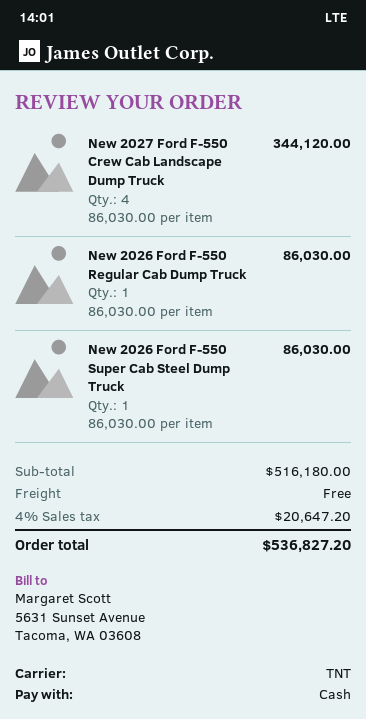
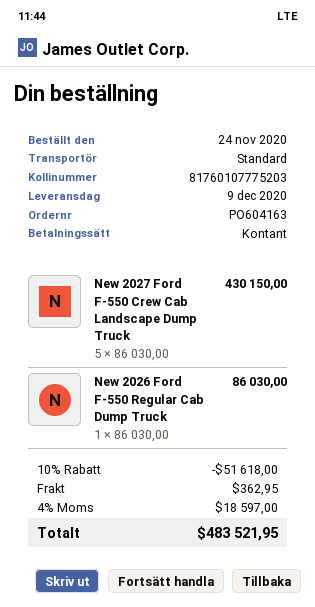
shipping method: TNT -> standard
New 2027 Ford F-550 Crew Cab Landscape Dump Truck: 4 x 86030.00 = 344120.00 -> 5 x 86030.00 = 430150.00
New 2026 Ford F-550 Super Cab Steel Dump Truck: 1 x 86030.00 = 86030.00 -> none
discount: none -> 10% = 51618.00
shipping: 0.00 -> 362.95
tax: 4% = 20647.20 -> 4% = 18597.00
total: 536827.20 -> 483521.95

